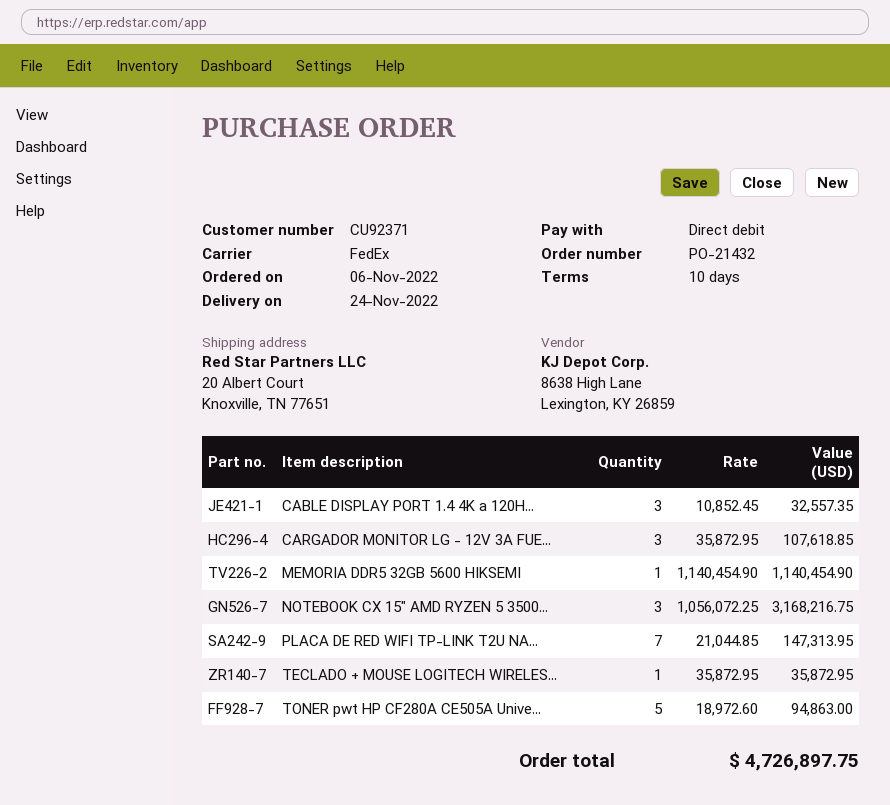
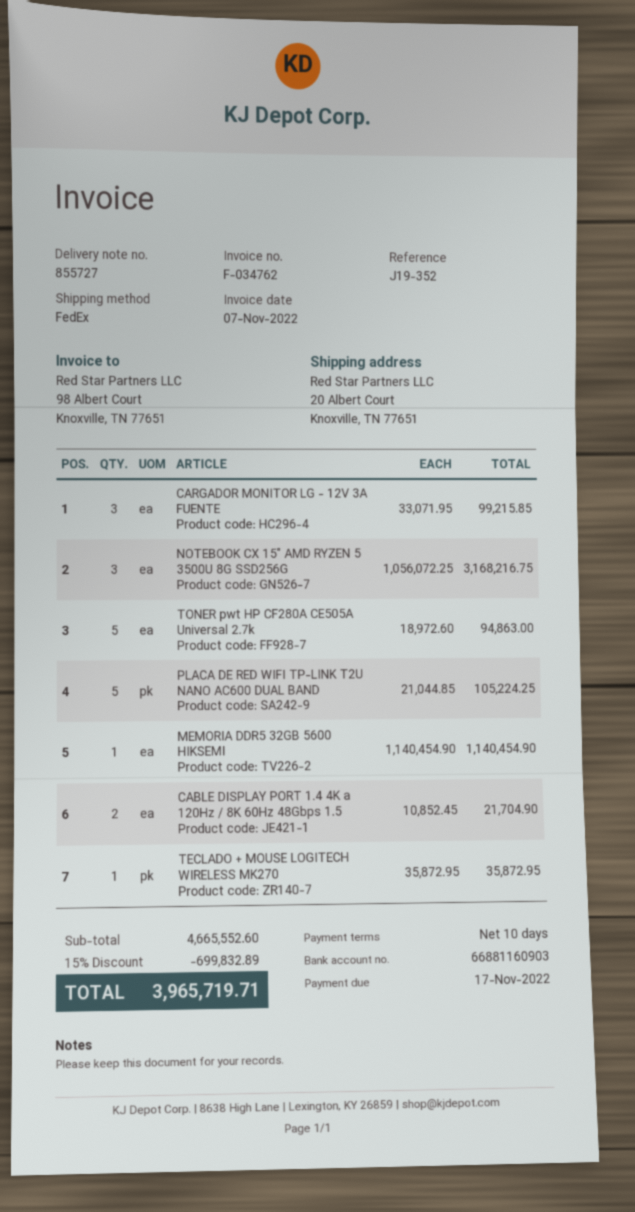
CABLE DISPLAY PORT 1.4 4K a 120H...: 3 x 10852.45 = 32557.35 -> 2 x 10852.45 = 21704.90
CARGADOR MONITOR LG - 12V 3A FUE...: 3 x 35872.95 = 107618.85 -> 3 x 33071.95 = 99215.85
PLACA DE RED WIFI TP-LINK T2U NA...: 7 x 21044.85 = 147313.95 -> 5 x 21044.85 = 105224.25
discount: none -> 15% = 699832.89
total: 4726897.75 -> 3965719.71

